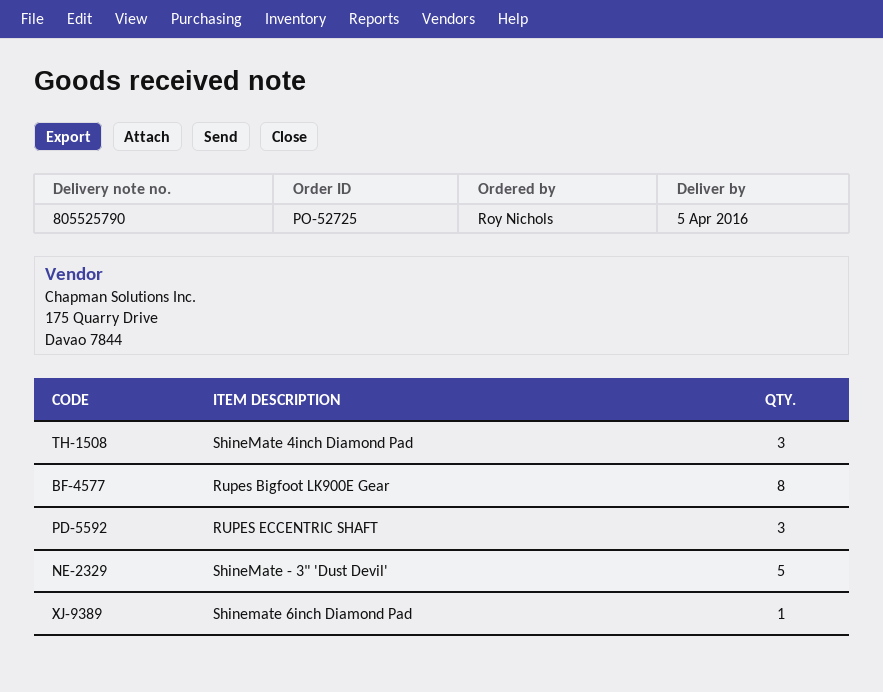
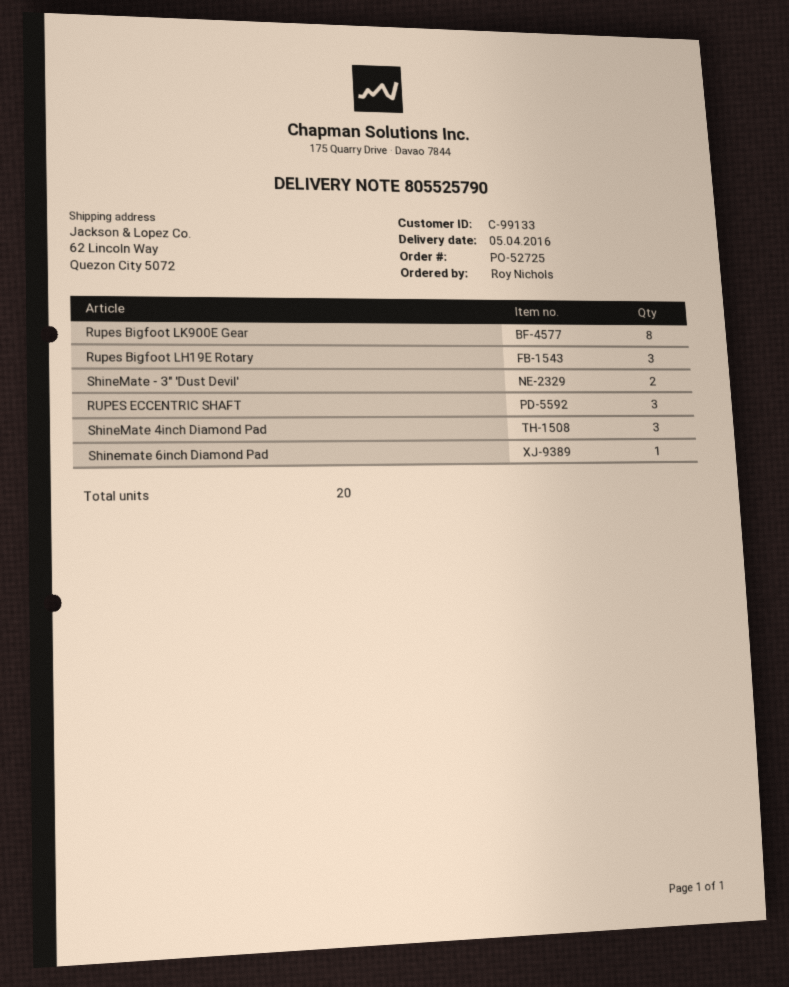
ShineMate - 3" 'Dust Devil': 5 -> 2
Rupes Bigfoot LH19E Rotary: none -> 3

